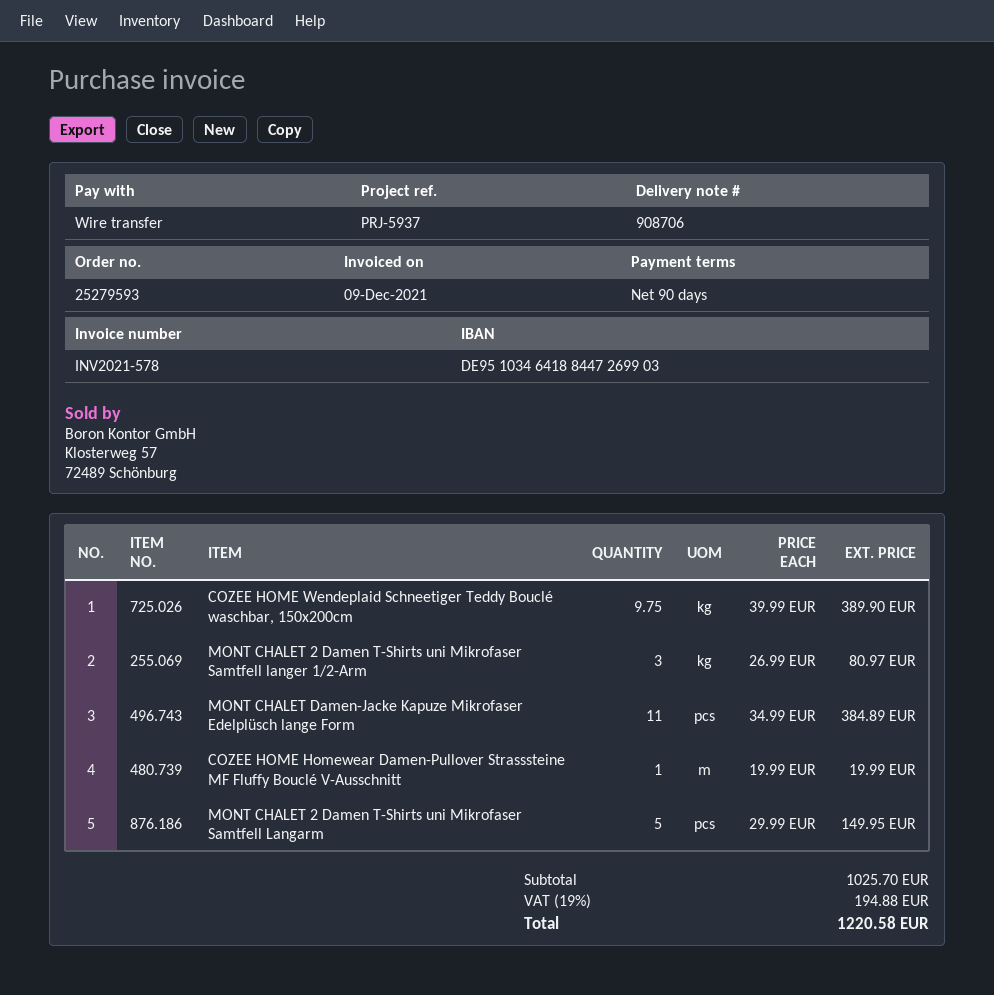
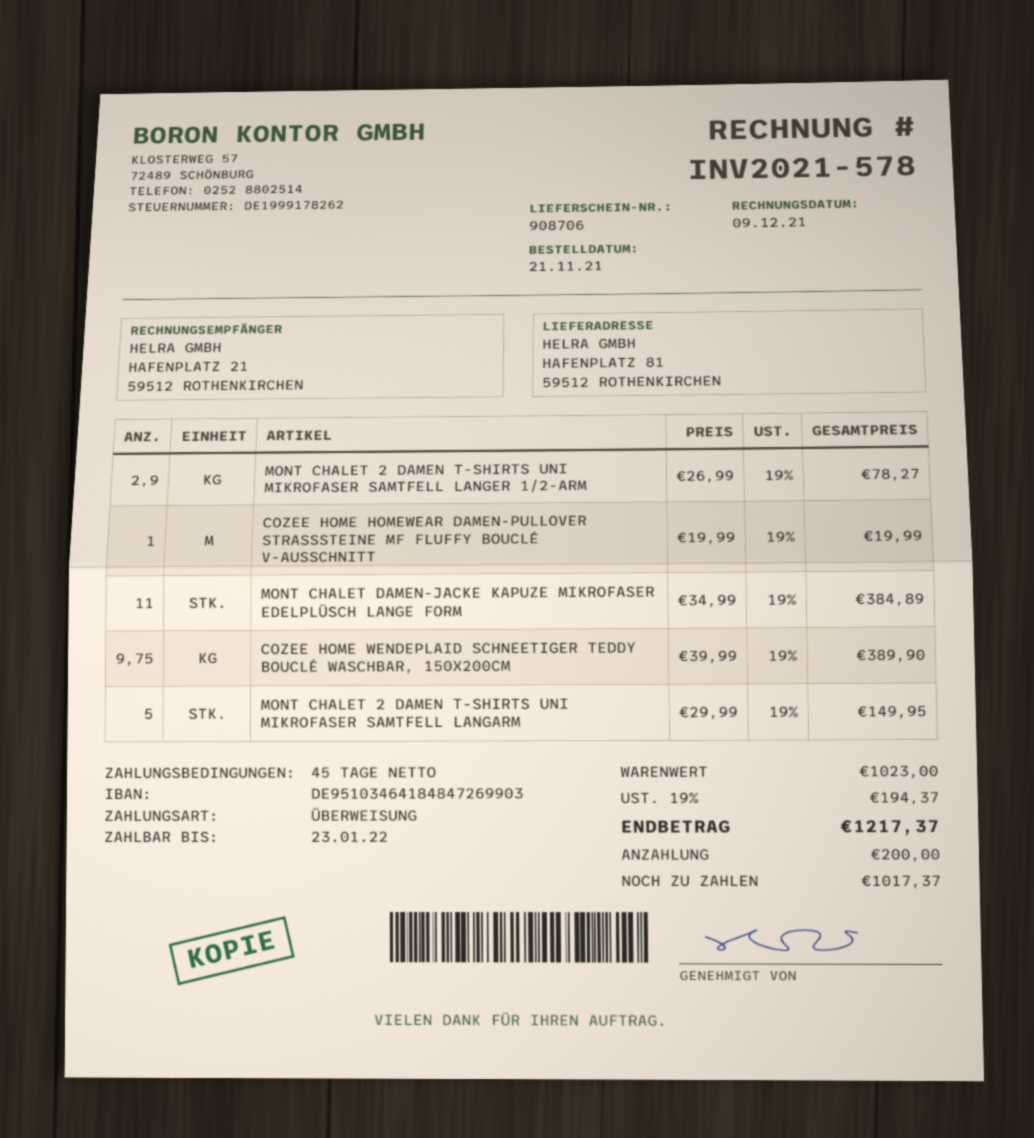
payment terms: 90 days -> 45 days
bank account: DE95103464188447269903 -> DE95103464184847269903
MONT CHALET 2 Damen T-Shirts uni Mikrofaser Samtfell langer 1/2-Arm: 3 x 26.99 = 80.97 -> 2.9 x 26.99 = 78.27
subtotal: 1025.70 -> 1023.00
tax: 19% = 194.88 -> 19% = 194.37
total: 1220.58 -> 1217.37

